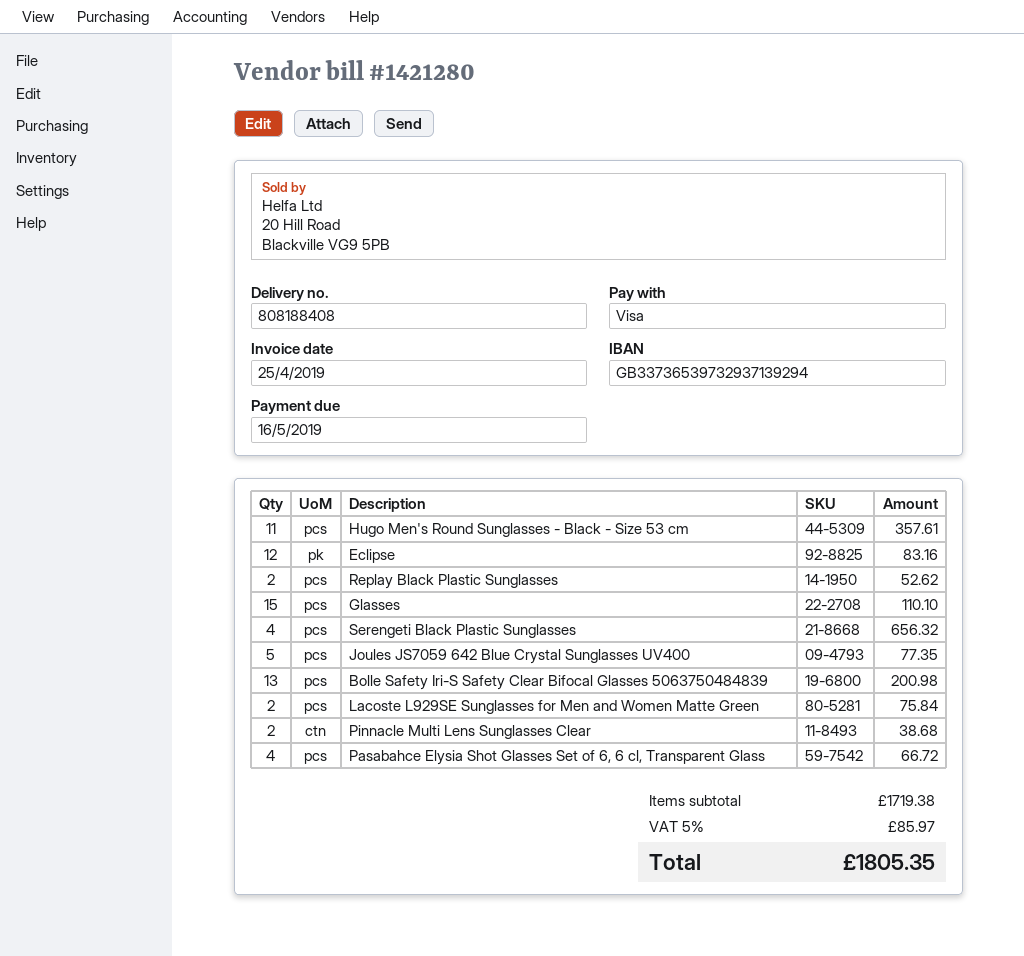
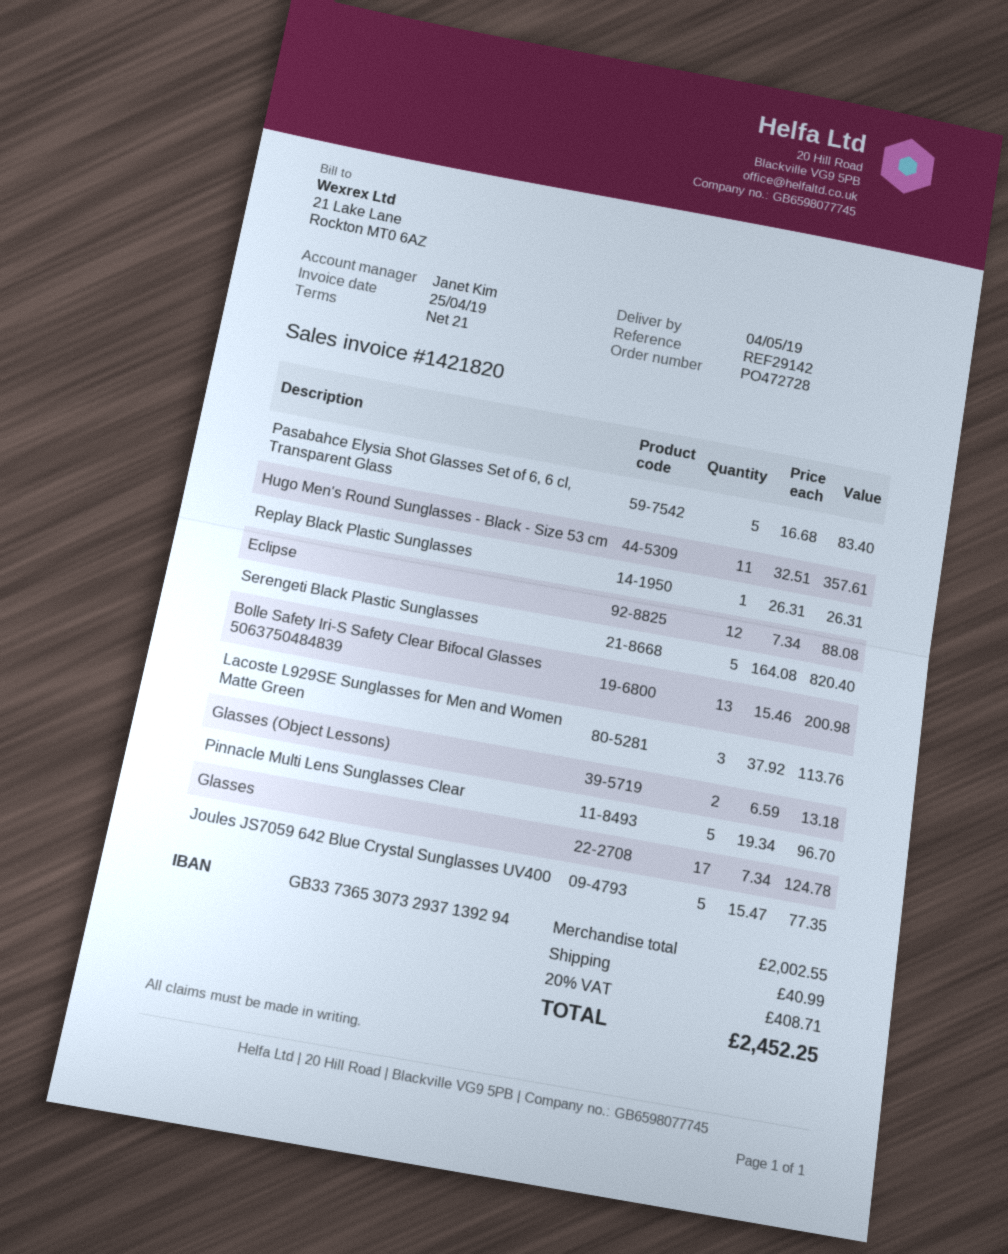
invoice number: 1421280 -> 1421820
bank account: GB33736539732937139294 -> GB33736530732937139294
Eclipse: 12 for 83.16 -> 12 for 88.08
Replay Black Plastic Sunglasses: 2 for 52.62 -> 1 for 26.31
Glasses: 15 for 110.10 -> 17 for 124.78
Serengeti Black Plastic Sunglasses: 4 for 656.32 -> 5 for 820.40
Lacoste L929SE Sunglasses for Men and Women Matte Green: 2 for 75.84 -> 3 for 113.76
Pinnacle Multi Lens Sunglasses Clear: 2 for 38.68 -> 5 for 96.70
Pasabahce Elysia Shot Glasses Set of 6, 6 cl, Transparent Glass: 4 for 66.72 -> 5 for 83.40
Glasses (Object Lessons): none -> 2 for 13.18
subtotal: 1719.38 -> 2002.55
shipping: none -> 40.99
tax: 5% = 85.97 -> 20% = 408.71
total: 1805.35 -> 2452.25

